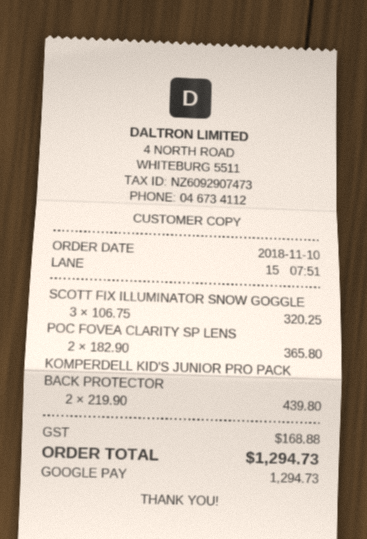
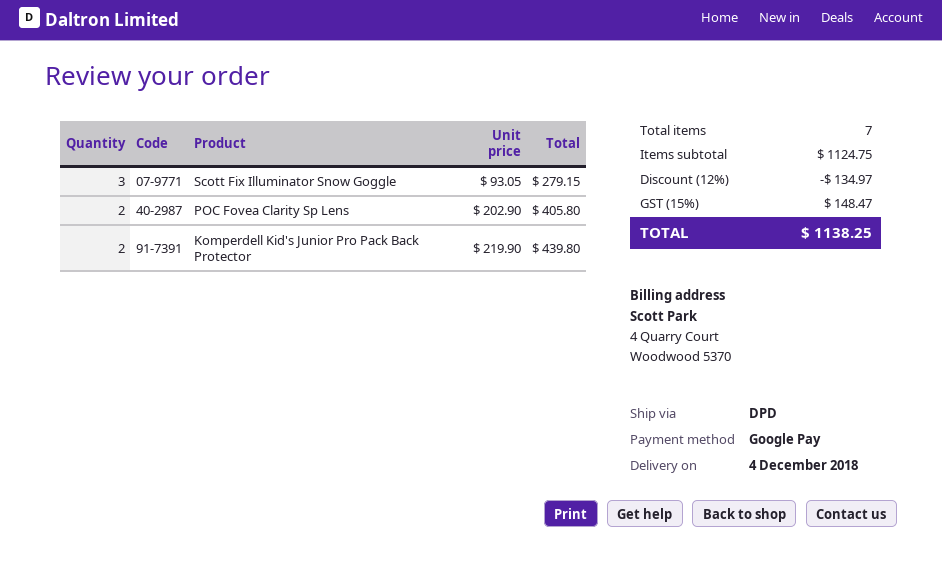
SCOTT FIX ILLUMINATOR SNOW GOGGLE: 3 x 106.75 = 320.25 -> 3 x 93.05 = 279.15
POC FOVEA CLARITY SP LENS: 2 x 182.90 = 365.80 -> 2 x 202.90 = 405.80
discount: none -> 12% = 134.97
tax: 168.88 -> 148.47
total: 1294.73 -> 1138.25

